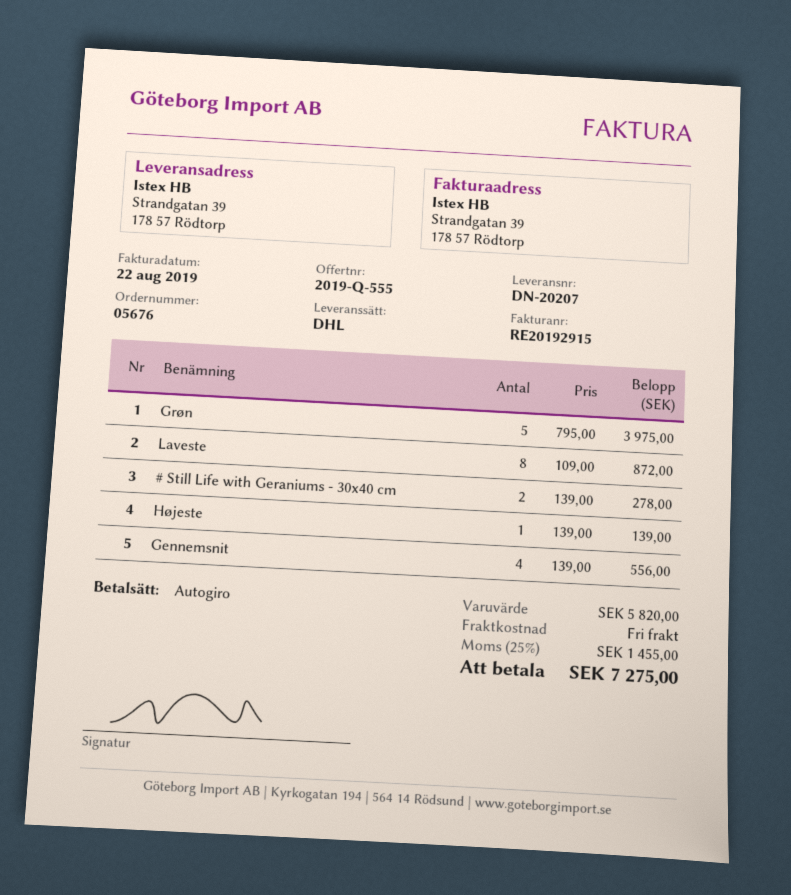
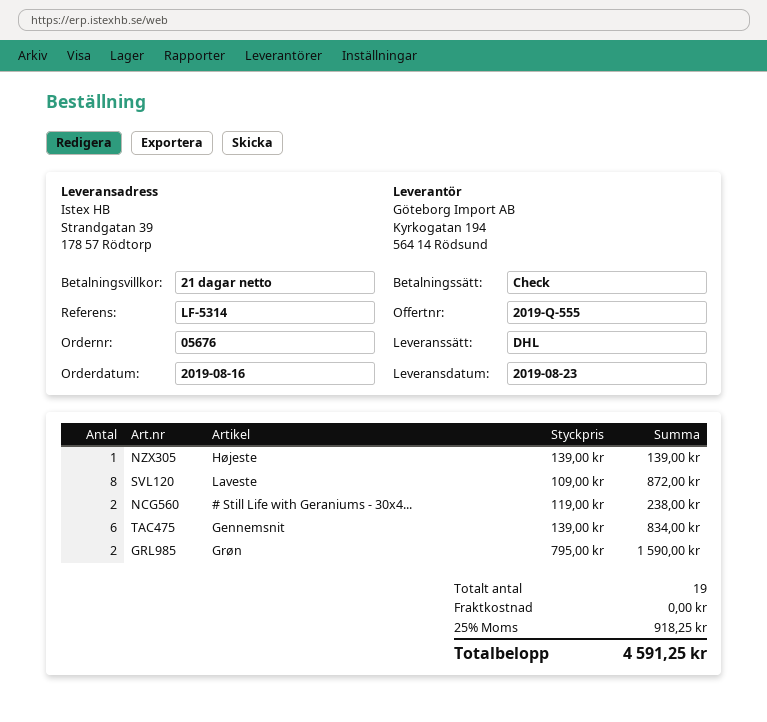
payment method: direct debit -> cheque
Grøn: 5 x 795.00 = 3975.00 -> 2 x 795.00 = 1590.00
# Still Life with Geraniums - 30x40 cm: 2 x 139.00 = 278.00 -> 2 x 119.00 = 238.00
Gennemsnit: 4 x 139.00 = 556.00 -> 6 x 139.00 = 834.00
tax: 25% = 1455.00 -> 25% = 918.25
total: 7275.00 -> 4591.25

